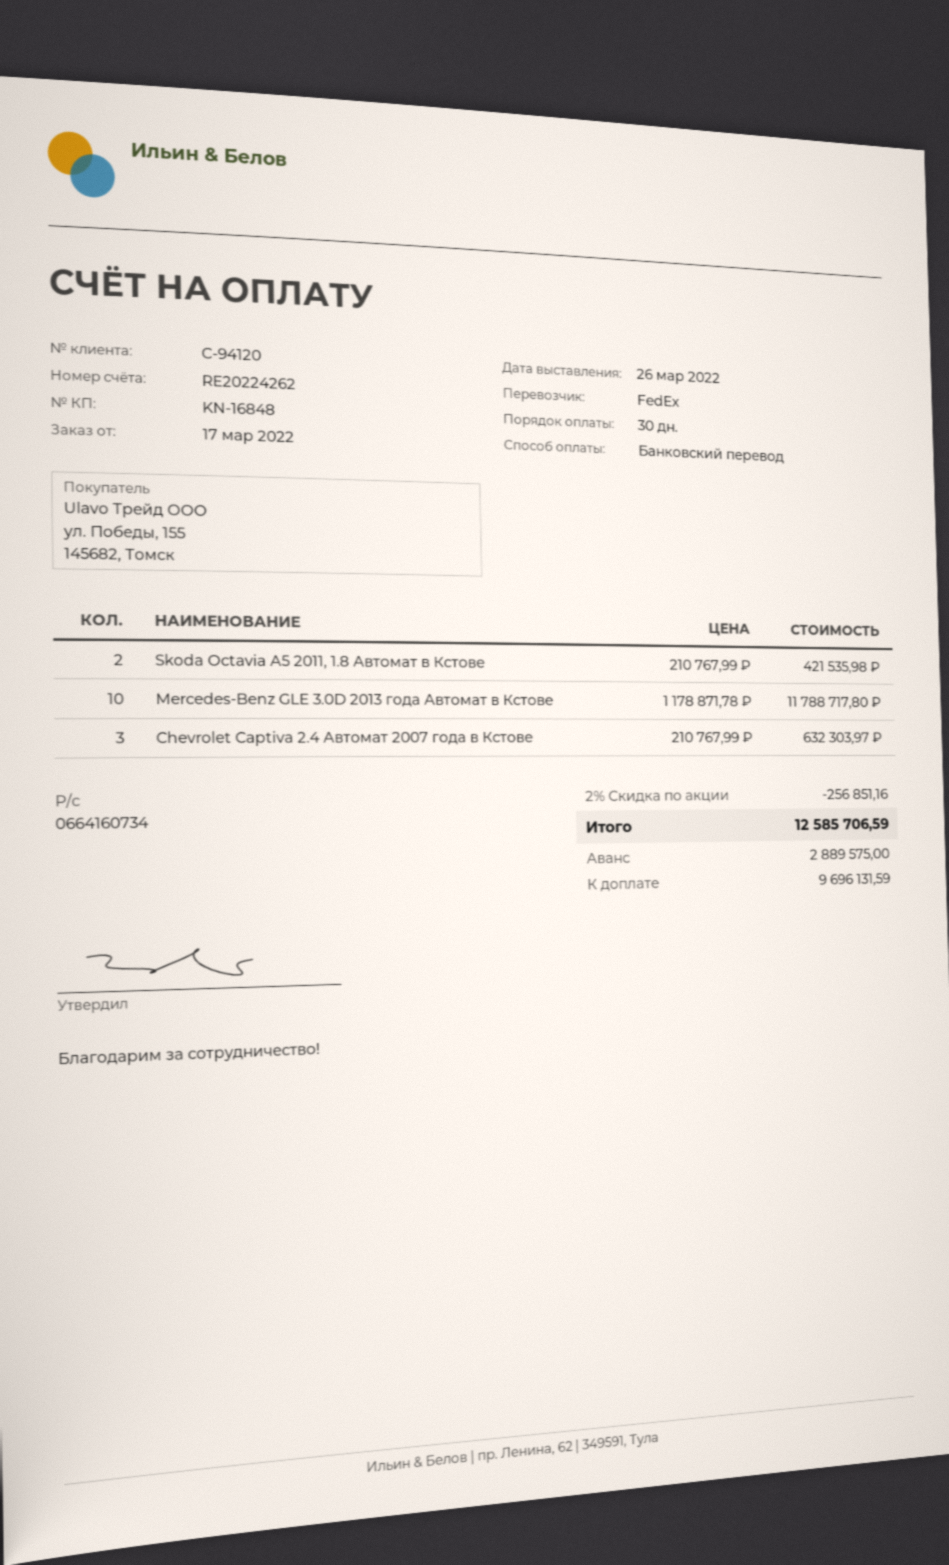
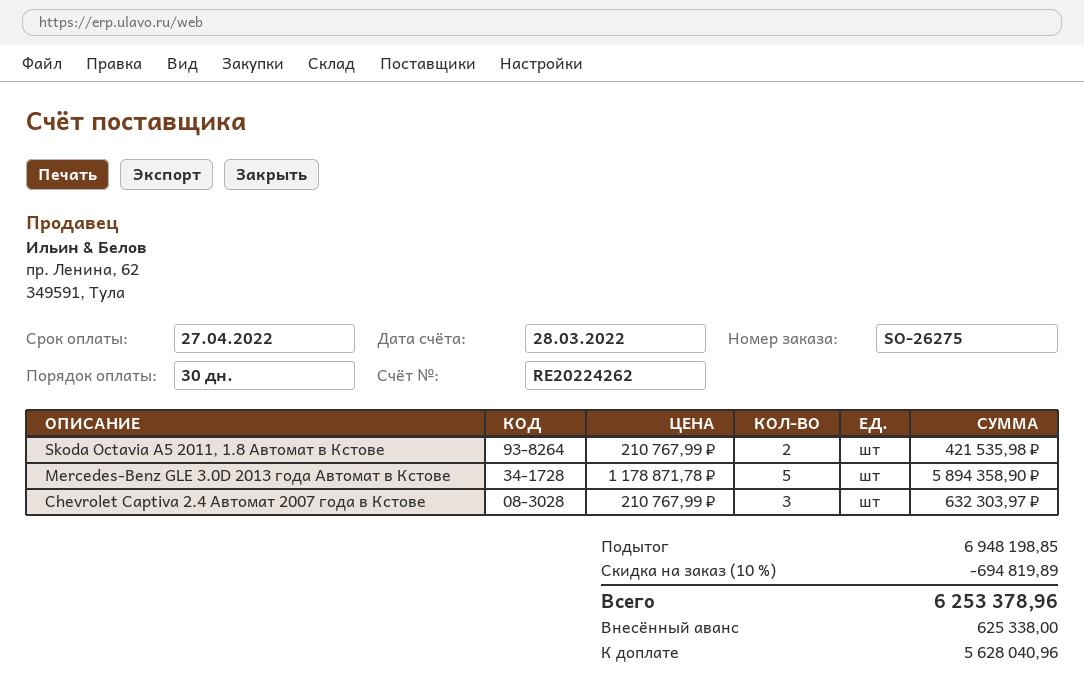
invoice date: 2022-03-26 -> 2022-03-28
Mercedes-Benz GLE 3.0D 2013 года Автомат в Кстове: 10 x 1178871.78 = 11788717.80 -> 5 x 1178871.78 = 5894358.90
discount: 2% = 256851.16 -> 10% = 694819.89
total: 12585706.59 -> 6253378.96
deposit: 2889575.00 -> 625338.00
balance: 9696131.59 -> 5628040.96

